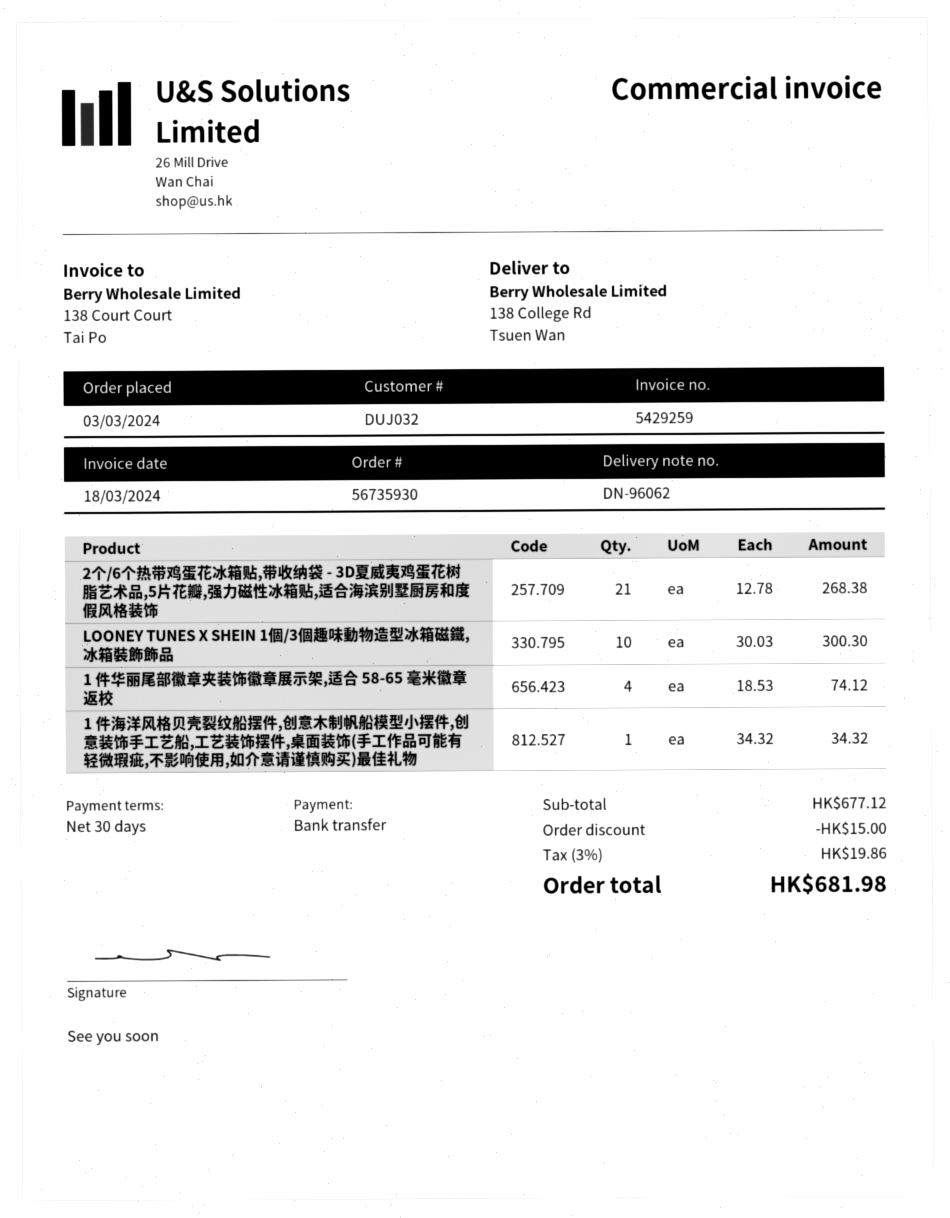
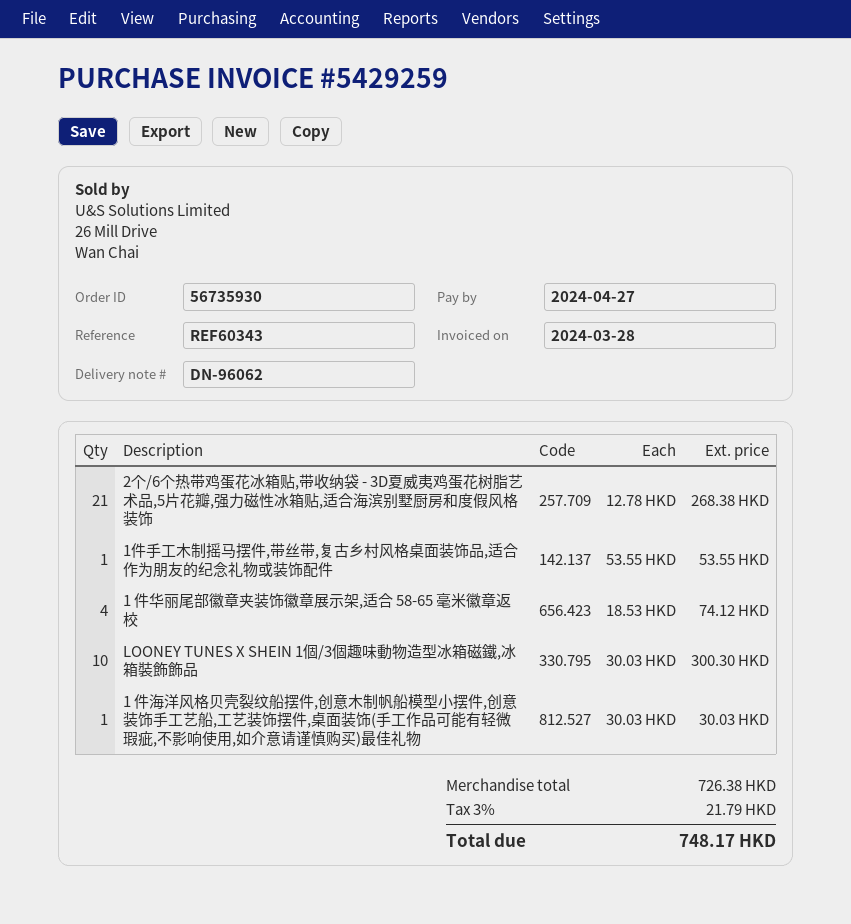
invoice date: 2024-03-18 -> 2024-03-28
1 件海洋风格贝壳裂纹船摆件,创意木制帆船模型小摆件,创意装饰手工艺船,工艺装饰摆件,桌面装饰(手工作品可能有轻微瑕疵,不影响使用,如介意请谨慎购买)最佳礼物: 1 x 34.32 = 34.32 -> 1 x 30.03 = 30.03
1件手工木制摇马摆件,带丝带,复古乡村风格桌面装饰品,适合作为朋友的纪念礼物或装饰配件: none -> 1 x 53.55 = 53.55
subtotal: 677.12 -> 726.38
discount: 15.00 -> none
tax: 3% = 19.86 -> 3% = 21.79
total: 681.98 -> 748.17

